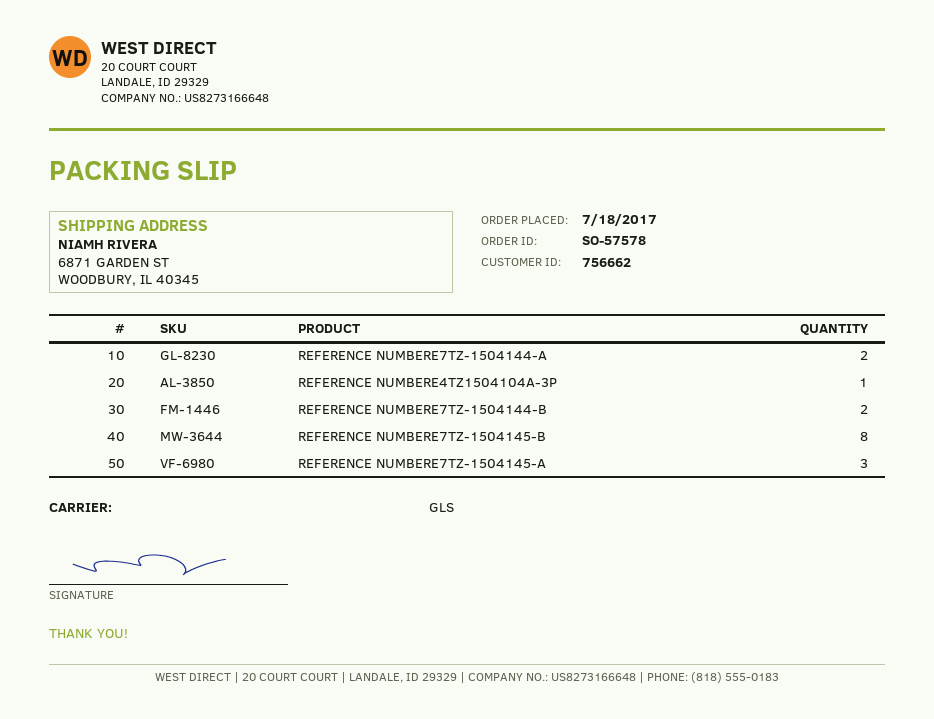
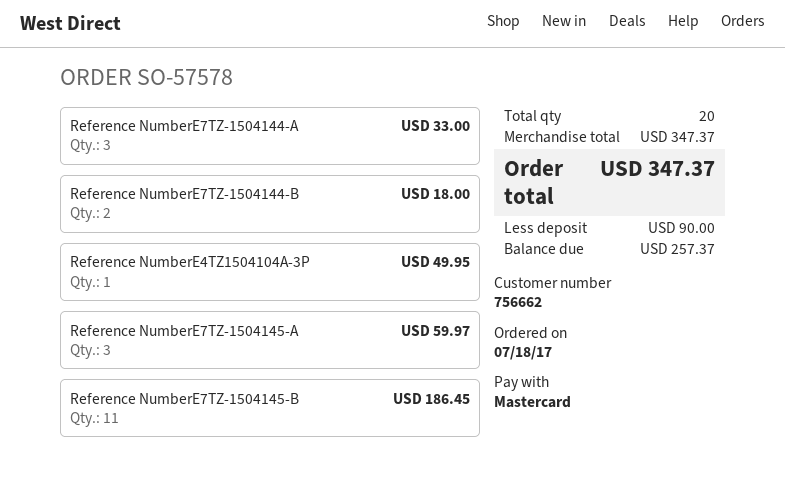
REFERENCE NUMBERE7TZ-1504144-A: 2 -> 3
REFERENCE NUMBERE7TZ-1504145-B: 8 -> 11

